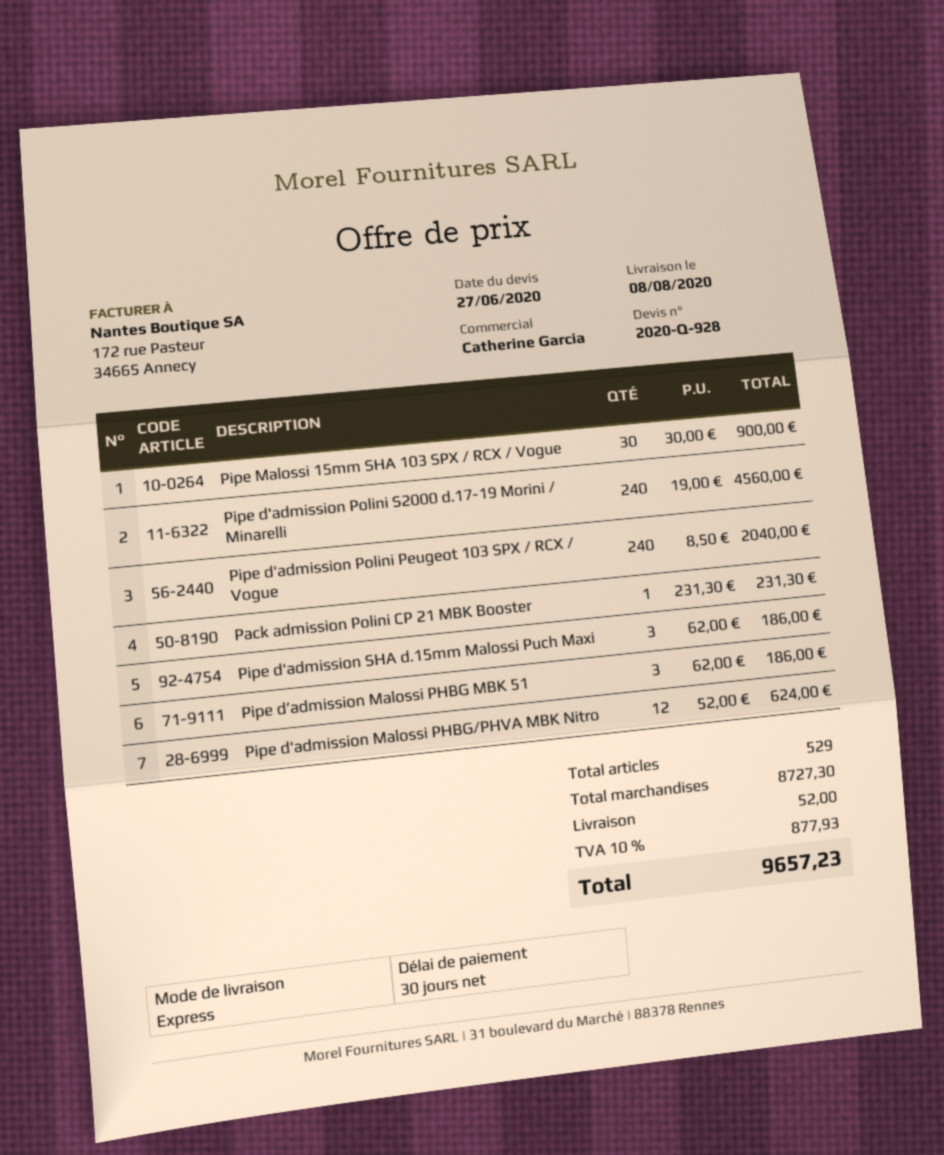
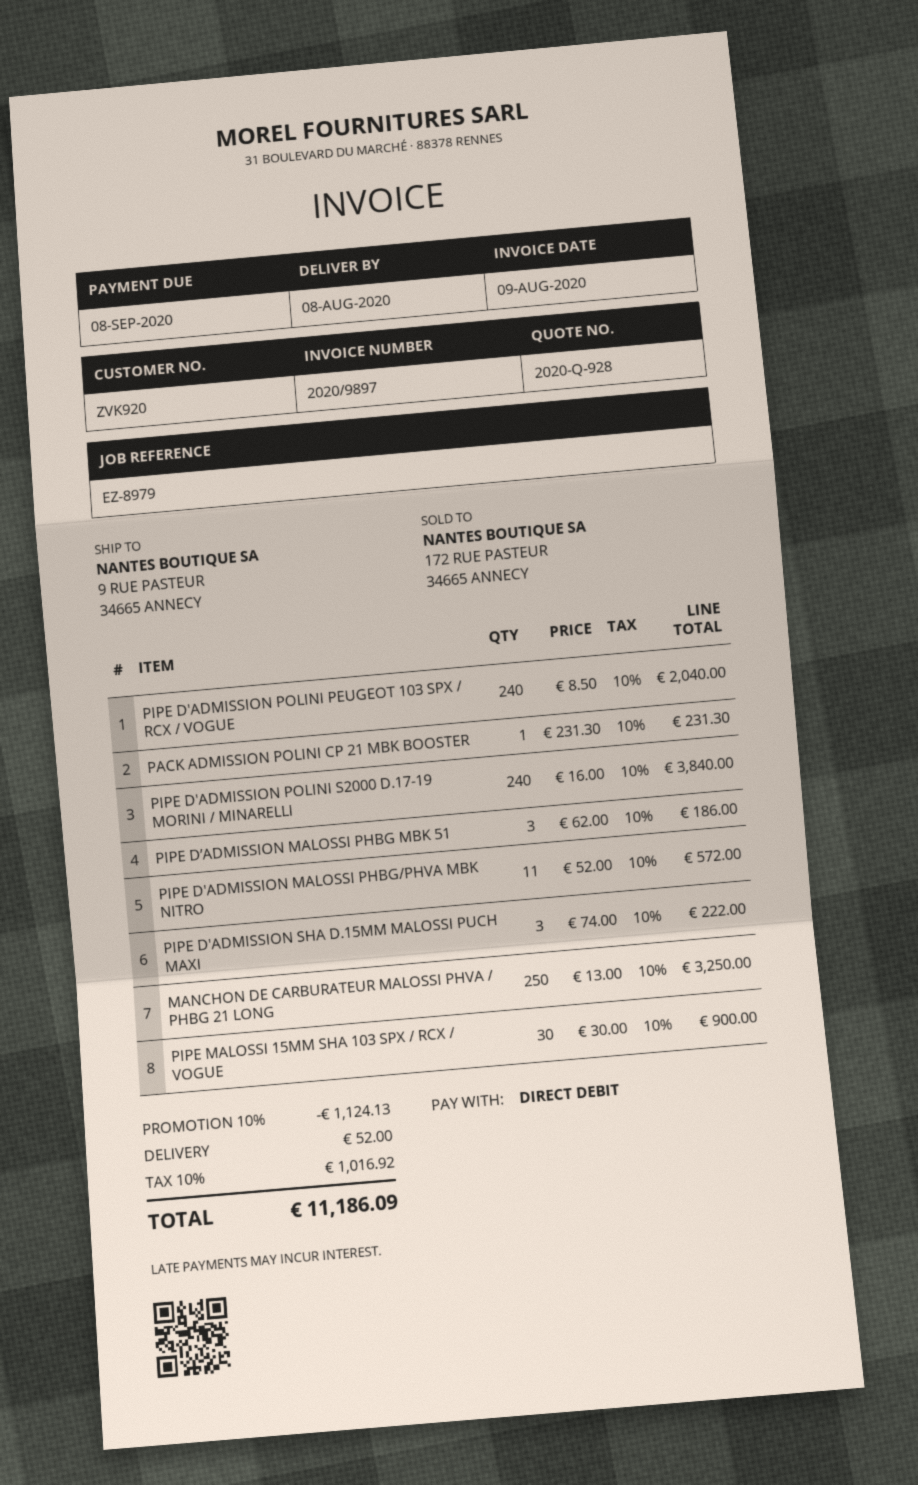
Pipe d'admission Polini S2000 d.17-19 Morini / Minarelli: 240 x 19.00 = 4560.00 -> 240 x 16.00 = 3840.00
Pipe d'admission SHA d.15mm Malossi Puch Maxi: 3 x 62.00 = 186.00 -> 3 x 74.00 = 222.00
Pipe d'admission Malossi PHBG/PHVA MBK Nitro: 12 x 52.00 = 624.00 -> 11 x 52.00 = 572.00
MANCHON DE CARBURATEUR MALOSSI PHVA / PHBG 21 LONG: none -> 250 x 13.00 = 3250.00
discount: none -> 10% = 1124.13
tax: 10% = 877.93 -> 10% = 1016.92
total: 9657.23 -> 11186.09

